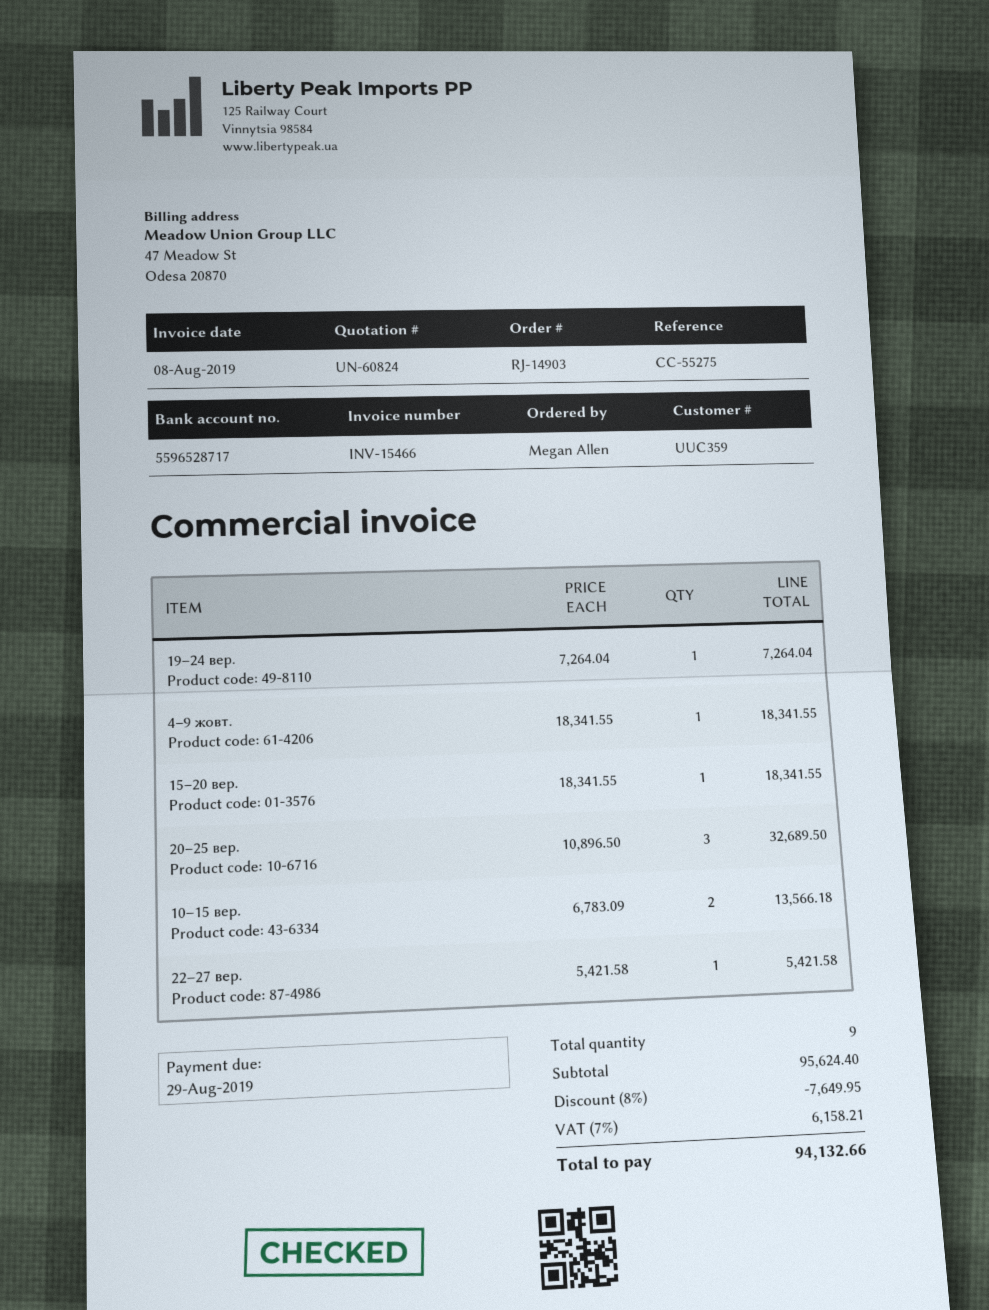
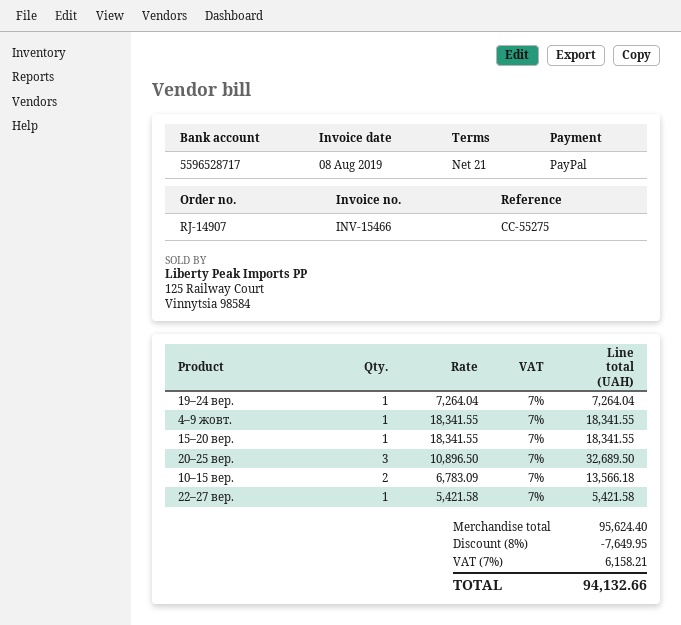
order number: RJ-14903 -> RJ-14907

